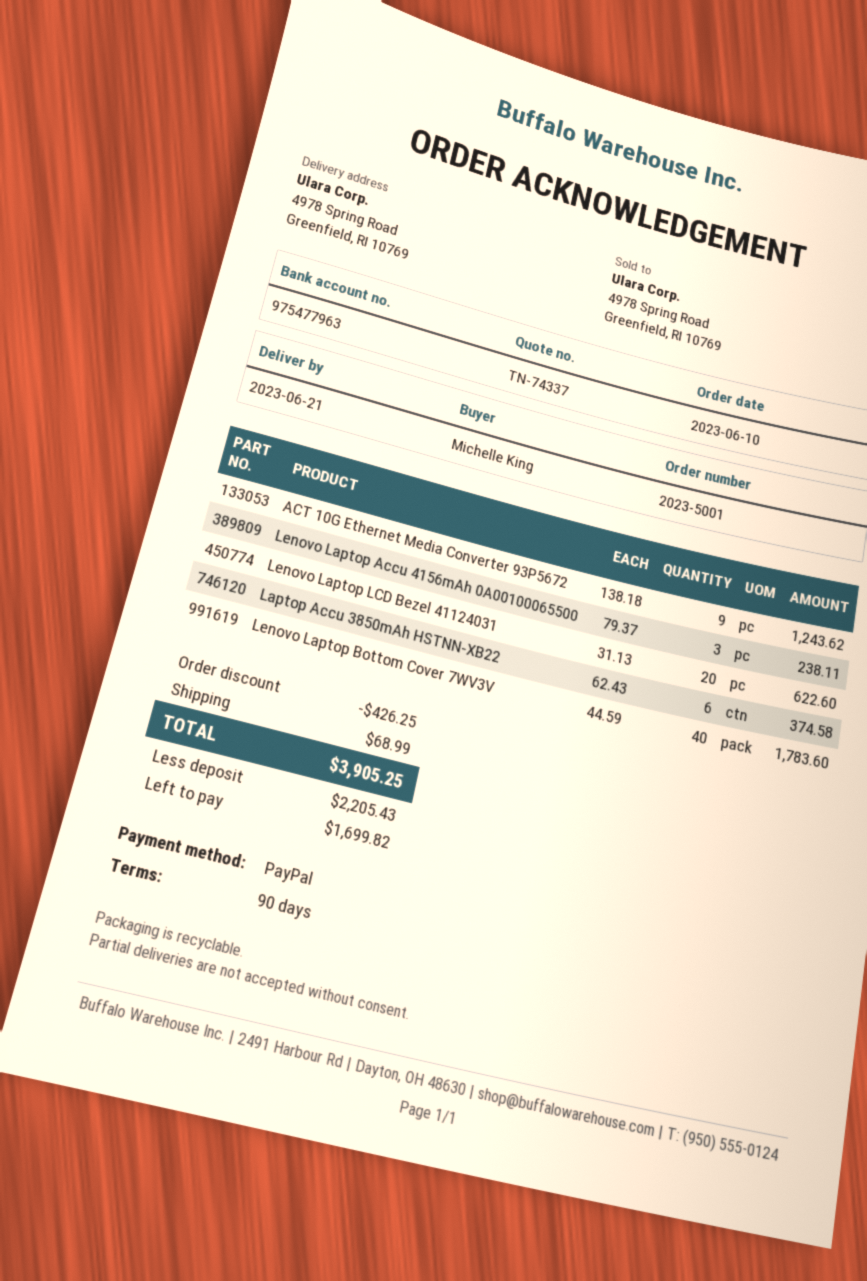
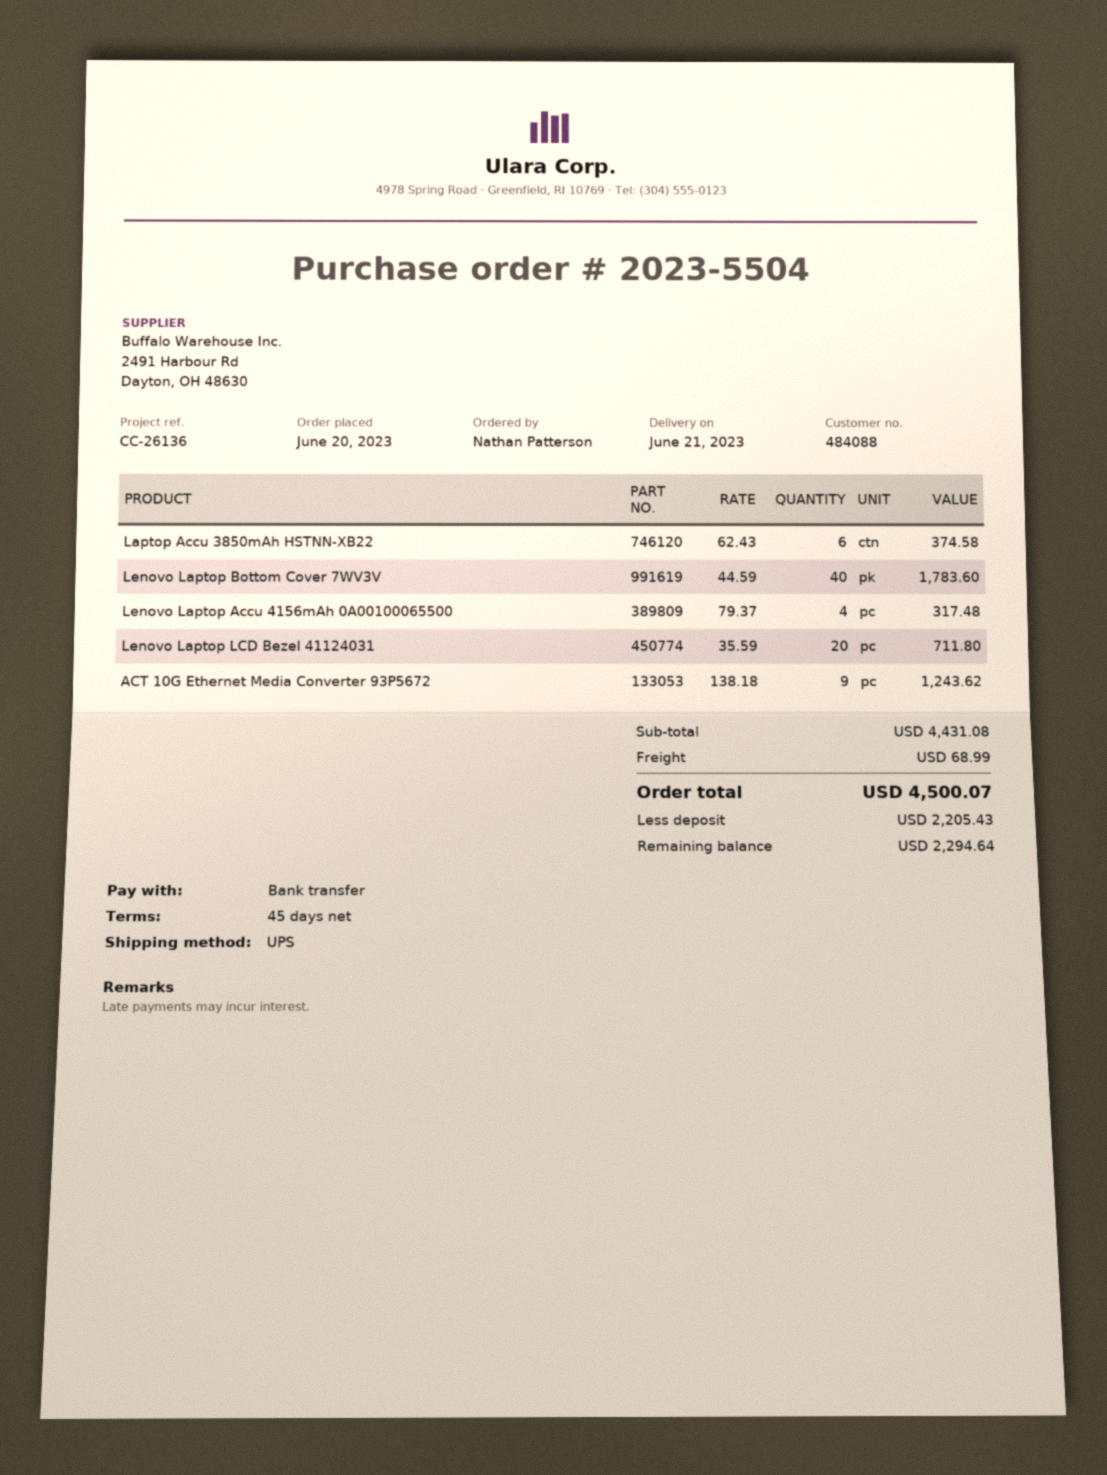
order number: 2023-5001 -> 2023-5504
order date: 2023-06-10 -> 2023-06-20
payment terms: 90 days -> 45 days
ordered by: Michelle King -> Nathan Patterson
payment method: PayPal -> bank transfer
Lenovo Laptop Accu 4156mAh 0A00100065500: 3 x 79.37 = 238.11 -> 4 x 79.37 = 317.48
Lenovo Laptop LCD Bezel 41124031: 20 x 31.13 = 622.60 -> 20 x 35.59 = 711.80
discount: 426.25 -> none
total: 3905.25 -> 4500.07
balance: 1699.82 -> 2294.64

